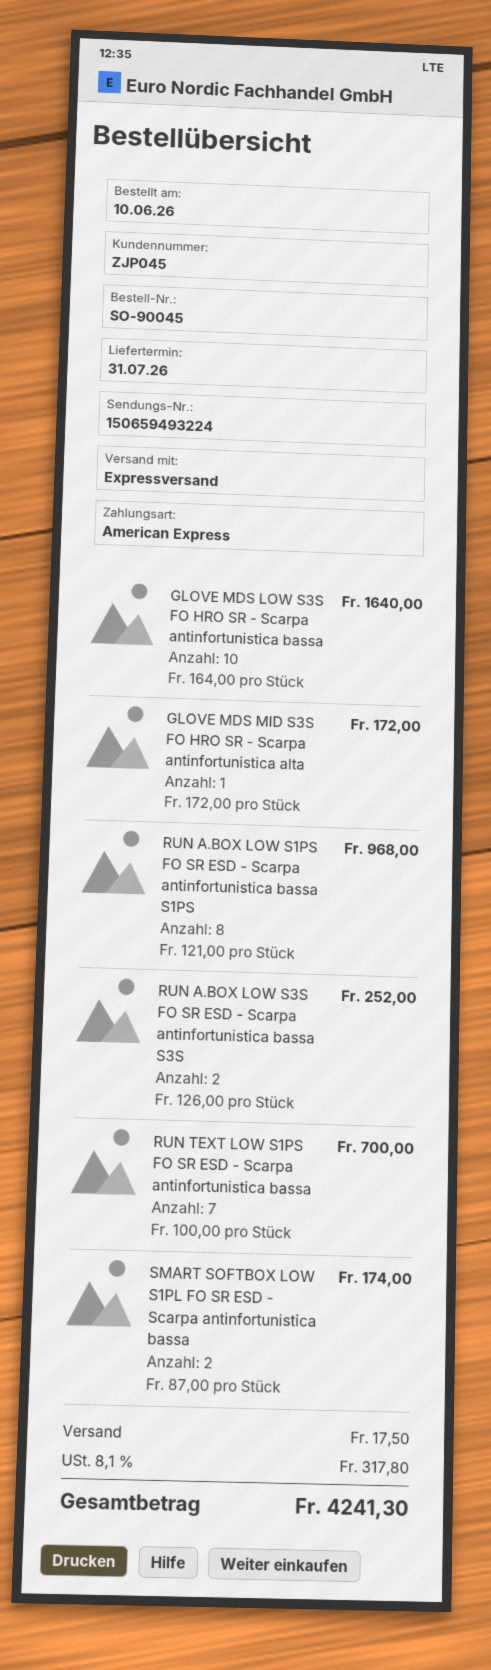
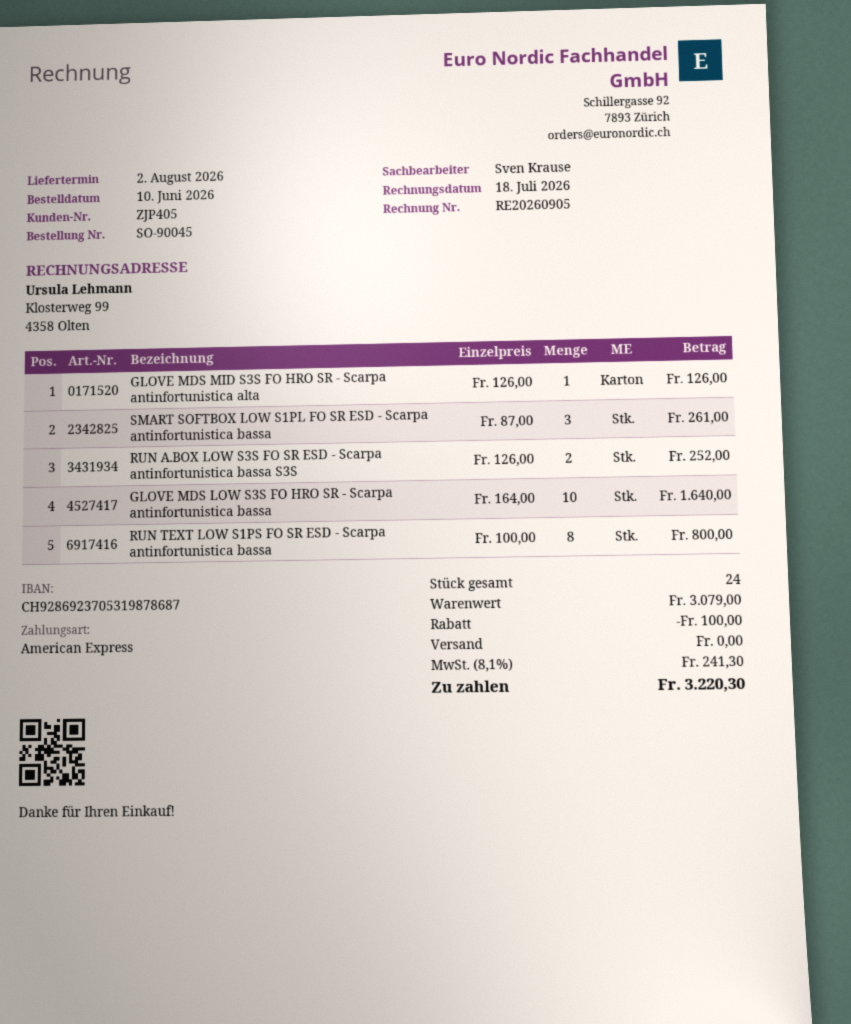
delivery date: 2026-07-31 -> 2026-08-02
customer number: ZJP045 -> ZJP405
GLOVE MDS MID S3S FO HRO SR - Scarpa antinfortunistica alta: 1 x 172.00 = 172.00 -> 1 x 126.00 = 126.00
RUN A.BOX LOW S1PS FO SR ESD - Scarpa antinfortunistica bassa S1PS: 8 x 121.00 = 968.00 -> none
RUN TEXT LOW S1PS FO SR ESD - Scarpa antinfortunistica bassa: 7 x 100.00 = 700.00 -> 8 x 100.00 = 800.00
SMART SOFTBOX LOW S1PL FO SR ESD - Scarpa antinfortunistica bassa: 2 x 87.00 = 174.00 -> 3 x 87.00 = 261.00
discount: none -> 100.00
shipping: 17.50 -> 0.00
tax: 8.1% = 317.80 -> 8.1% = 241.30
total: 4241.30 -> 3220.30

